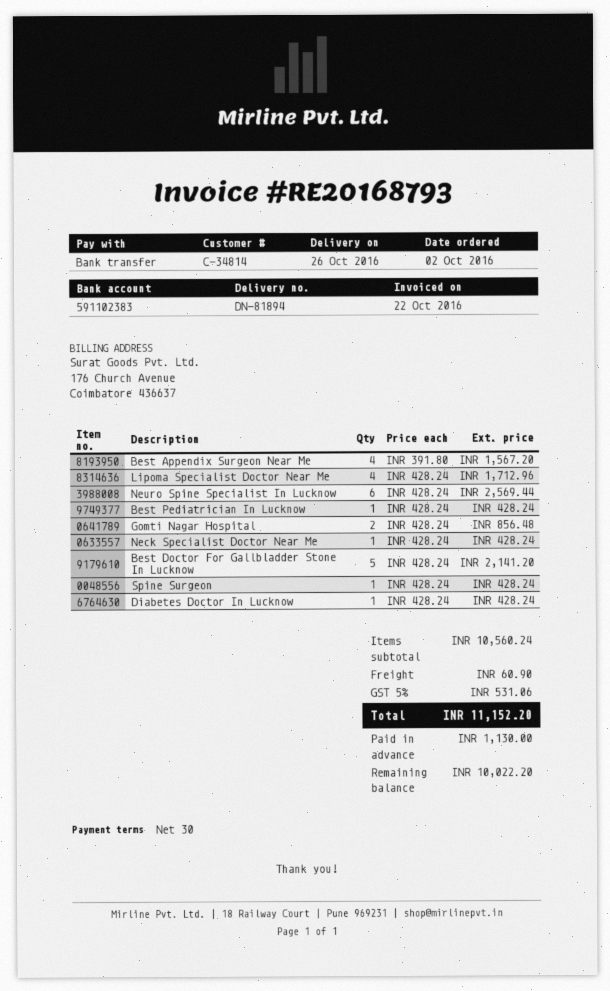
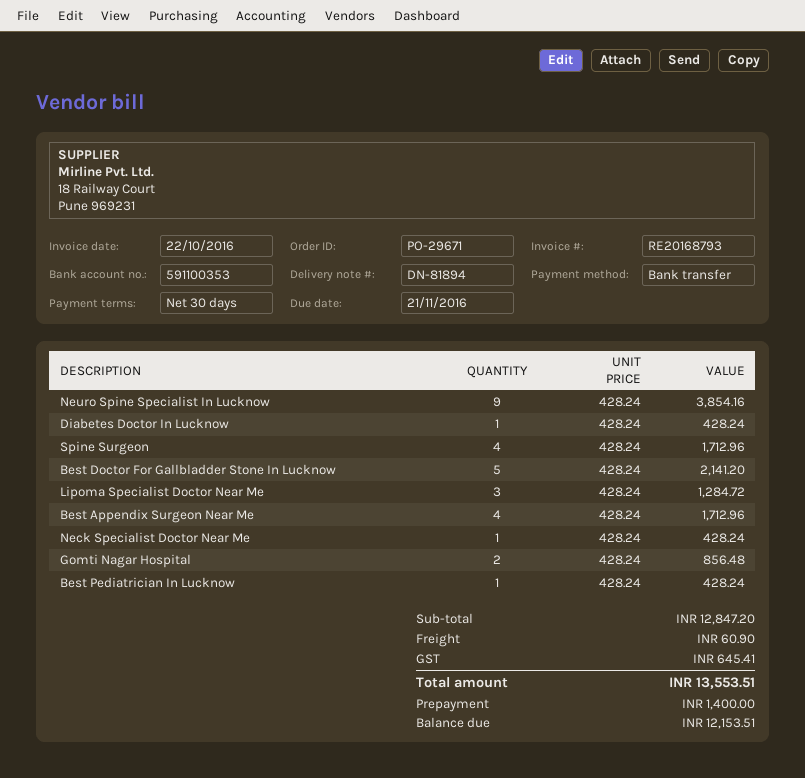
bank account: 591102383 -> 591100353
Best Appendix Surgeon Near Me: 4 x 391.80 = 1567.20 -> 4 x 428.24 = 1712.96
Lipoma Specialist Doctor Near Me: 4 x 428.24 = 1712.96 -> 3 x 428.24 = 1284.72
Neuro Spine Specialist In Lucknow: 6 x 428.24 = 2569.44 -> 9 x 428.24 = 3854.16
Spine Surgeon: 1 x 428.24 = 428.24 -> 4 x 428.24 = 1712.96
subtotal: 10560.24 -> 12847.20
tax: 531.06 -> 645.41
total: 11152.20 -> 13553.51
deposit: 1130.00 -> 1400.00
balance: 10022.20 -> 12153.51

